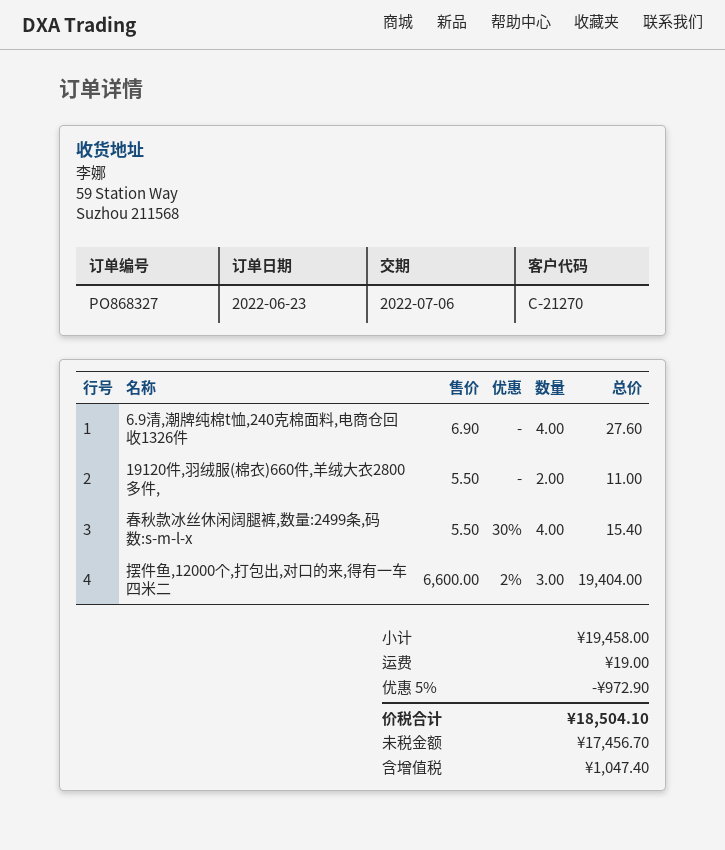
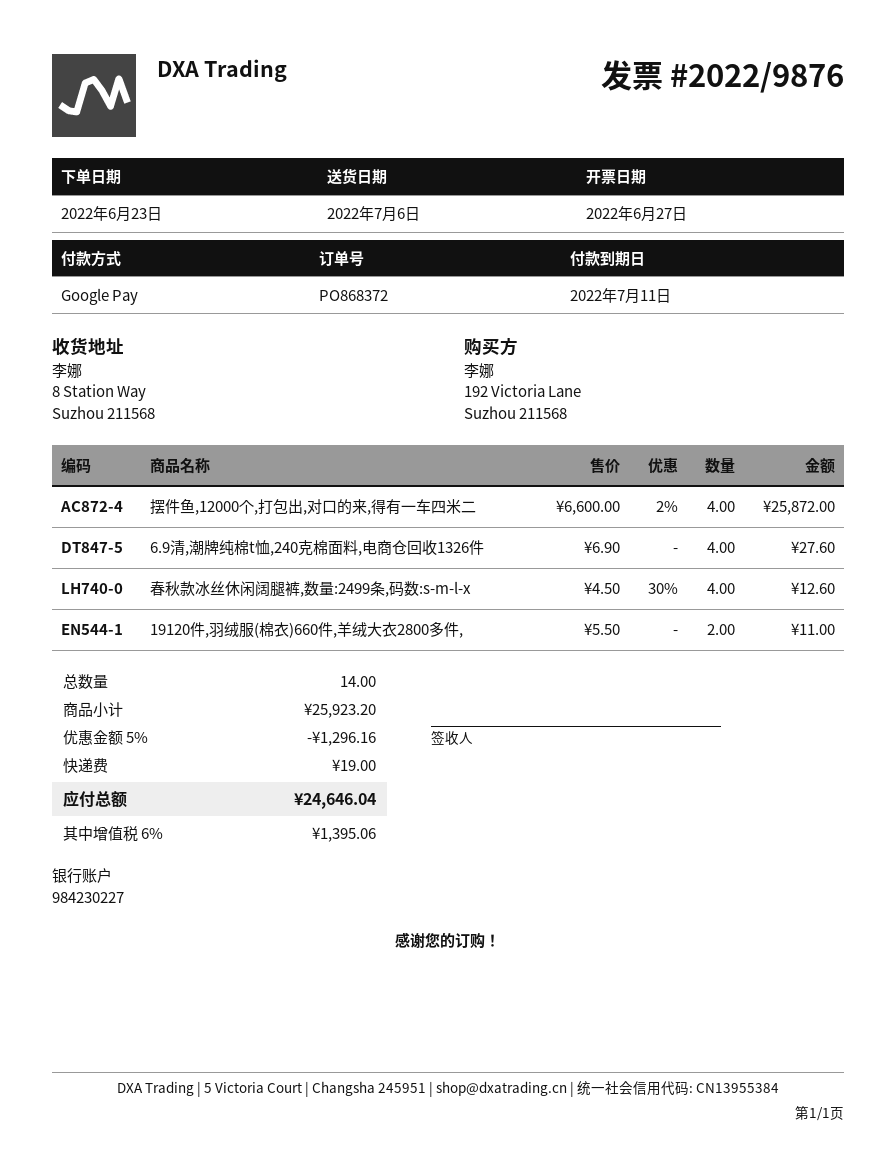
order number: PO868327 -> PO868372
ship to: 59 Station Way, Suzhou 211568 -> 8 Station Way, Suzhou 211568
春秋款冰丝休闲阔腿裤,数量:2499条,码数:s-m-l-x: 4 x 5.50 - 30% = 15.40 -> 4 x 4.50 - 30% = 12.60
摆件鱼,12000个,打包出,对口的来,得有一车四米二: 3 x 6600.00 - 2% = 19404.00 -> 4 x 6600.00 - 2% = 25872.00
subtotal: 19458.00 -> 25923.20
discount: 5% = 972.90 -> 5% = 1296.16
tax: 1047.40 -> 1395.06
total: 18504.10 -> 24646.04

